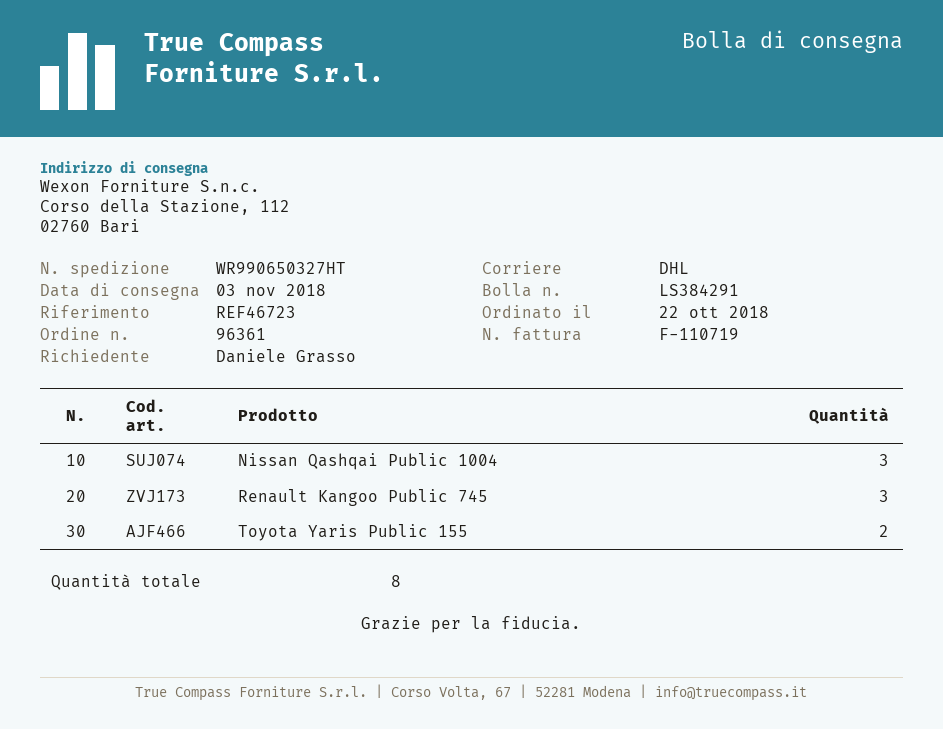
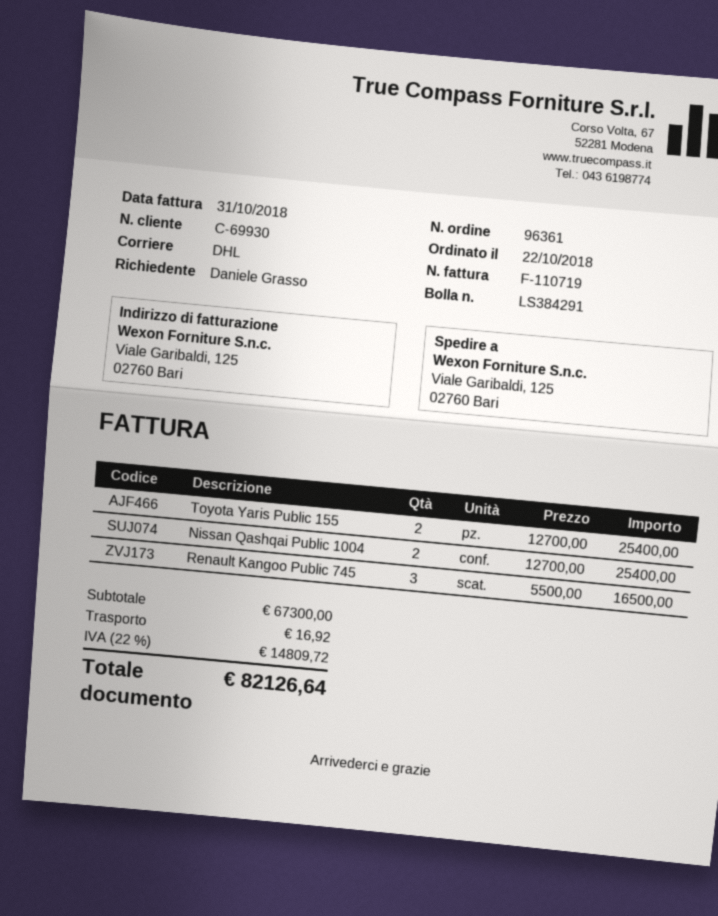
ship to: Corso della Stazione, 112, 02760 Bari -> Viale Garibaldi, 125, 02760 Bari
Nissan Qashqai Public 1004: 3 -> 2

